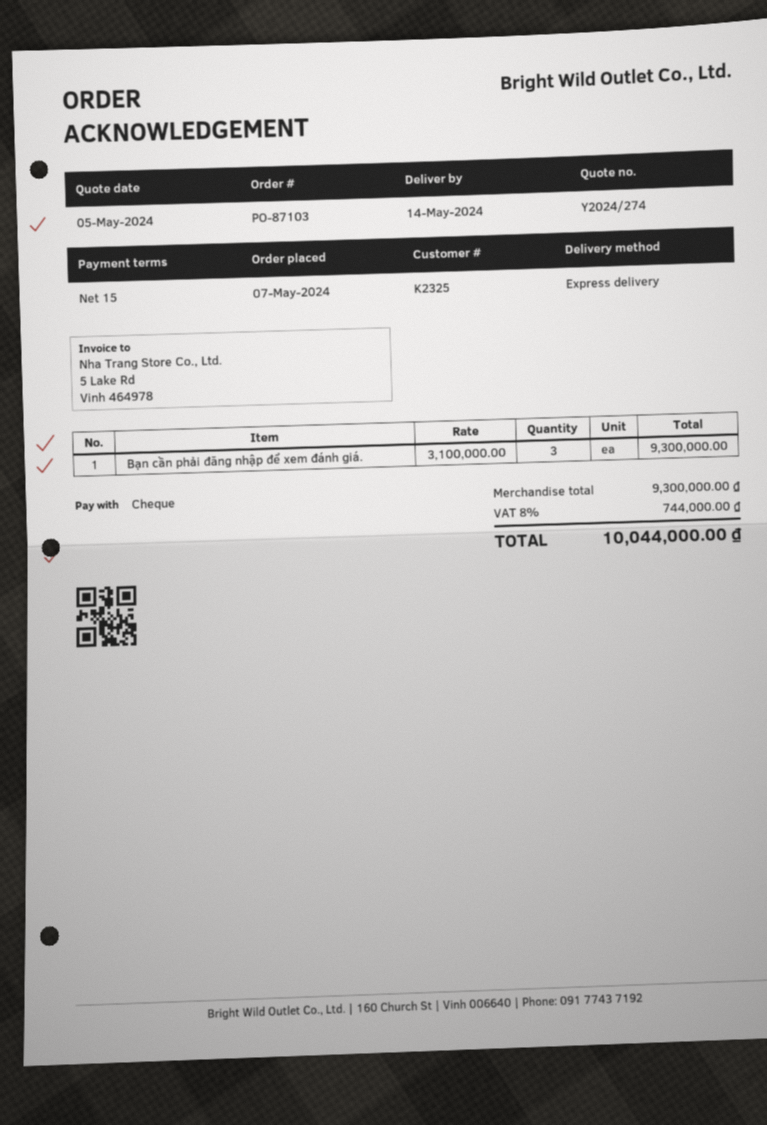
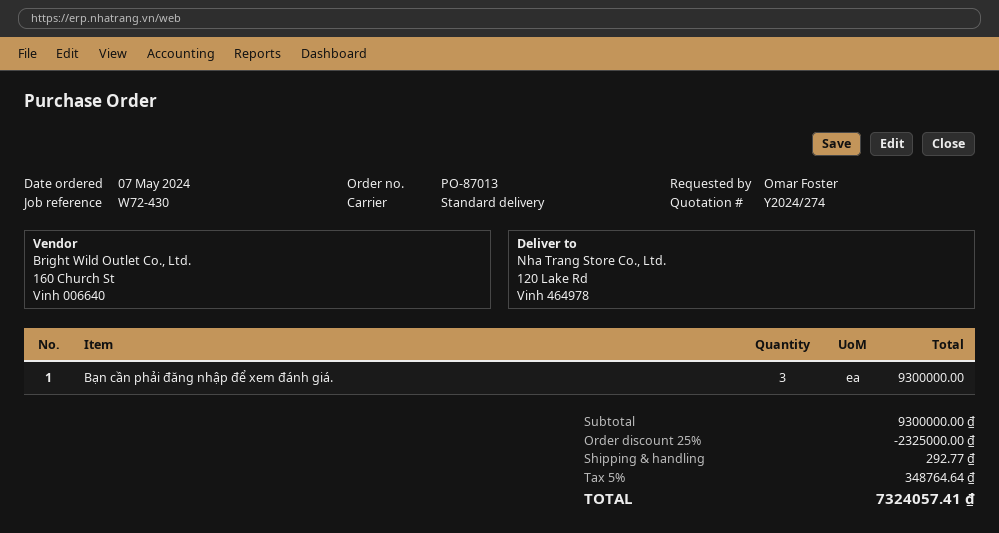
order number: PO-87103 -> PO-87013
shipping method: express -> standard
discount: none -> 25% = 2325000.00
shipping: none -> 292.77
tax: 8% = 744000.00 -> 5% = 348764.64
total: 10044000.00 -> 7324057.41

